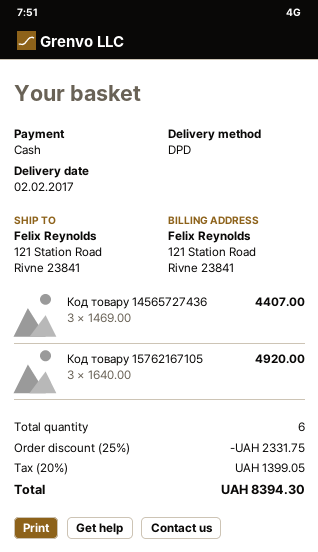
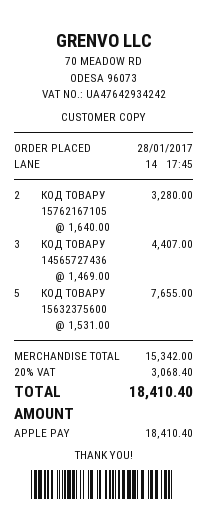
payment method: cash -> Apple Pay
Код товару 15762167105: 3 x 1640.00 = 4920.00 -> 2 x 1640.00 = 3280.00
КОД ТОВАРУ 15632375600: none -> 5 x 1531.00 = 7655.00
discount: 25% = 2331.75 -> none
tax: 20% = 1399.05 -> 20% = 3068.40
total: 8394.30 -> 18410.40

